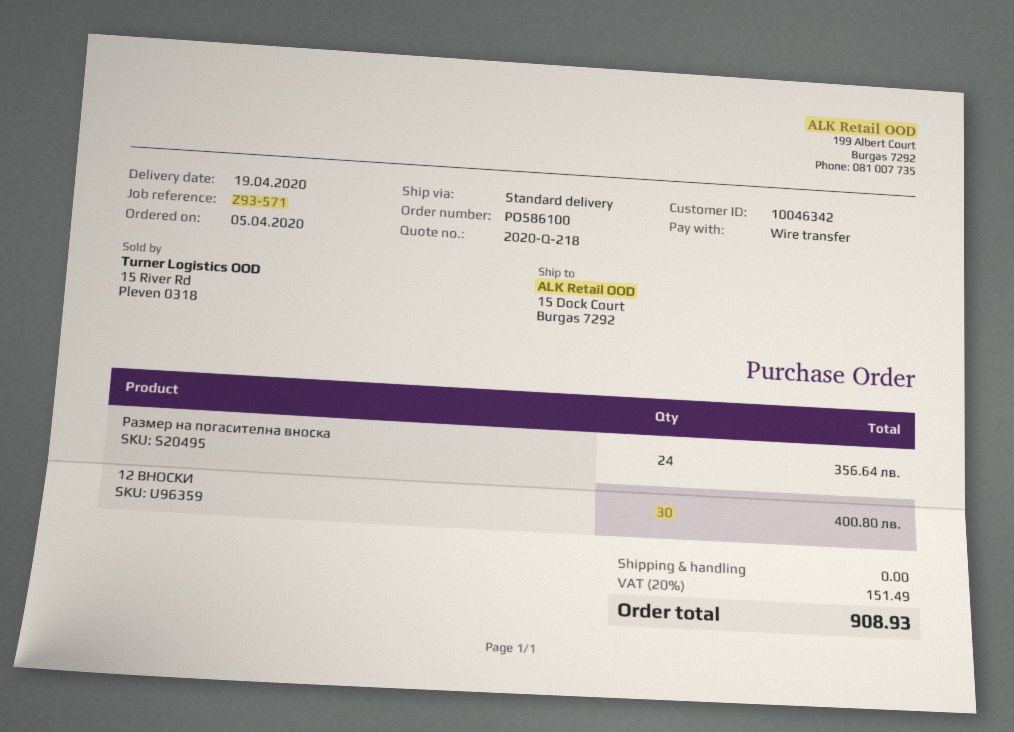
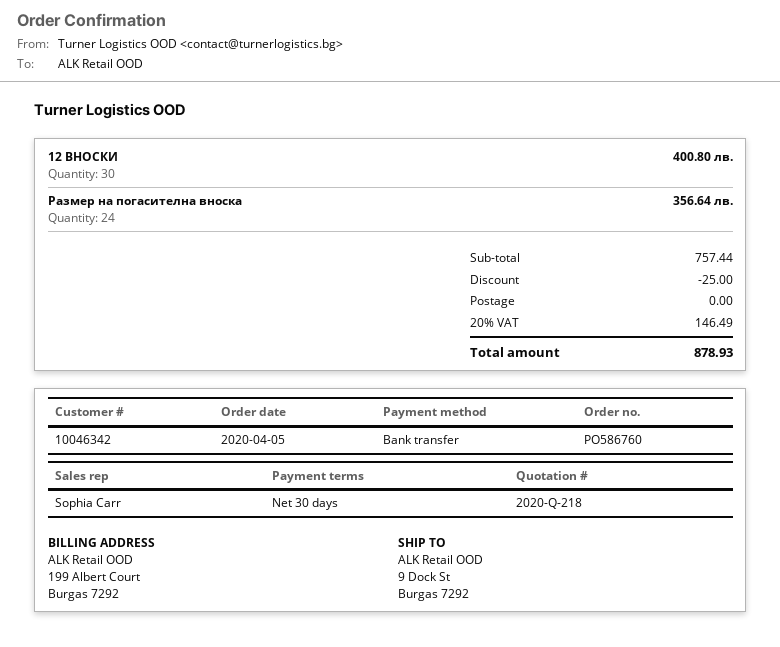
order number: PO586100 -> PO586760
ship to: 15 Dock Court, Burgas 7292 -> 9 Dock St, Burgas 7292
discount: none -> 25.00
tax: 20% = 151.49 -> 20% = 146.49
total: 908.93 -> 878.93

